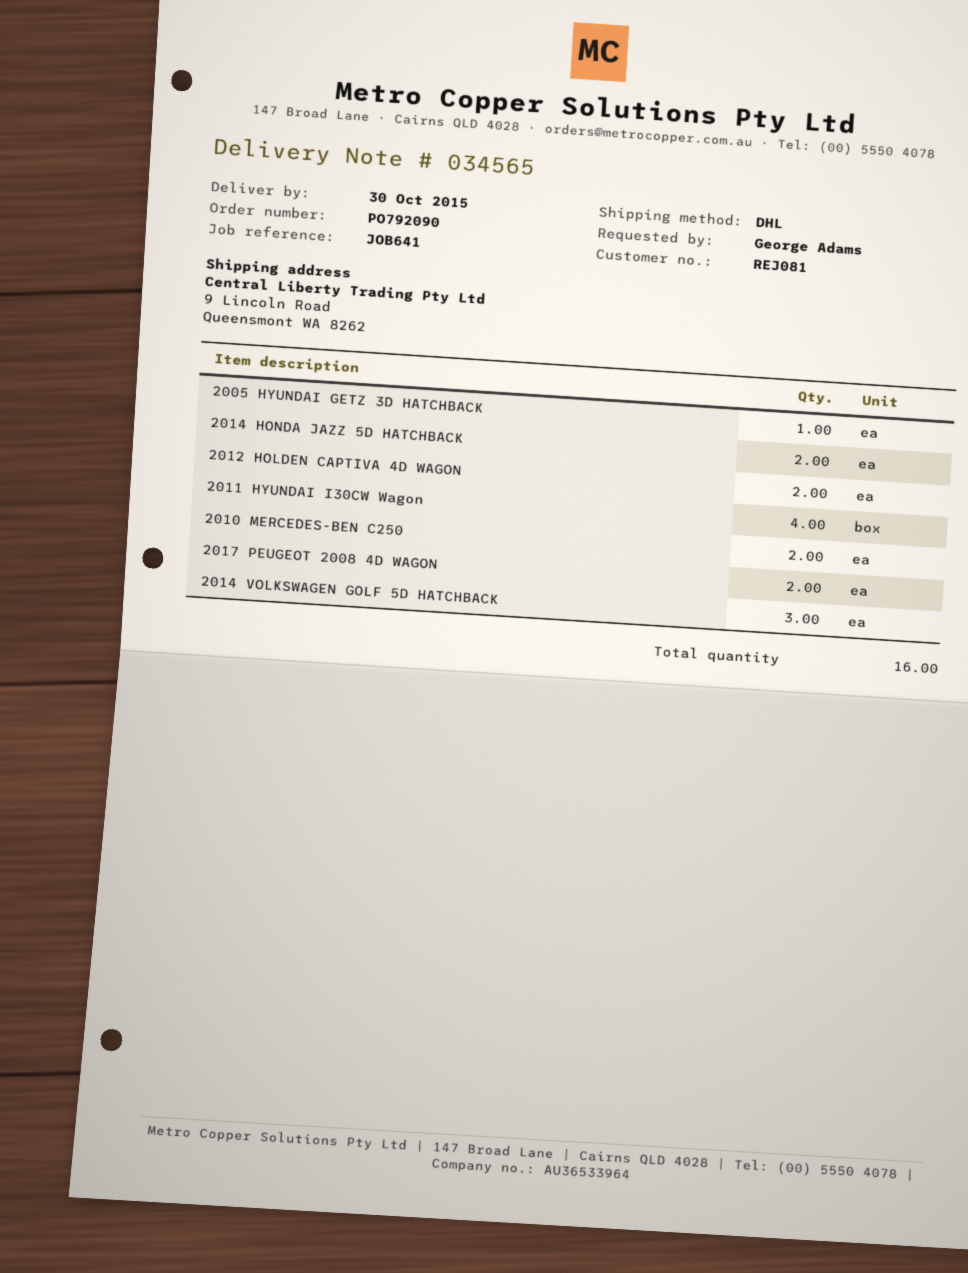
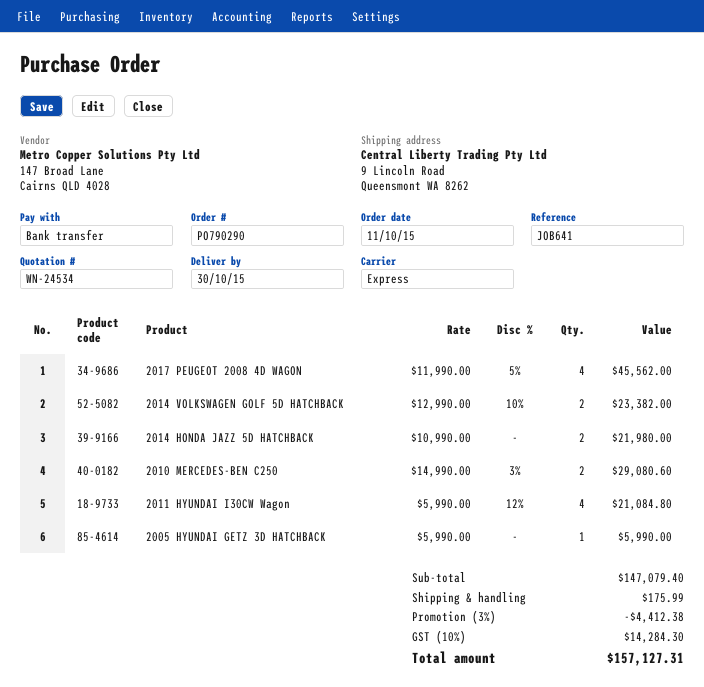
order number: PO792090 -> PO790290
shipping method: DHL -> express
2012 HOLDEN CAPTIVA 4D WAGON: 2 -> none
2017 PEUGEOT 2008 4D WAGON: 2 -> 4
2014 VOLKSWAGEN GOLF 5D HATCHBACK: 3 -> 2

